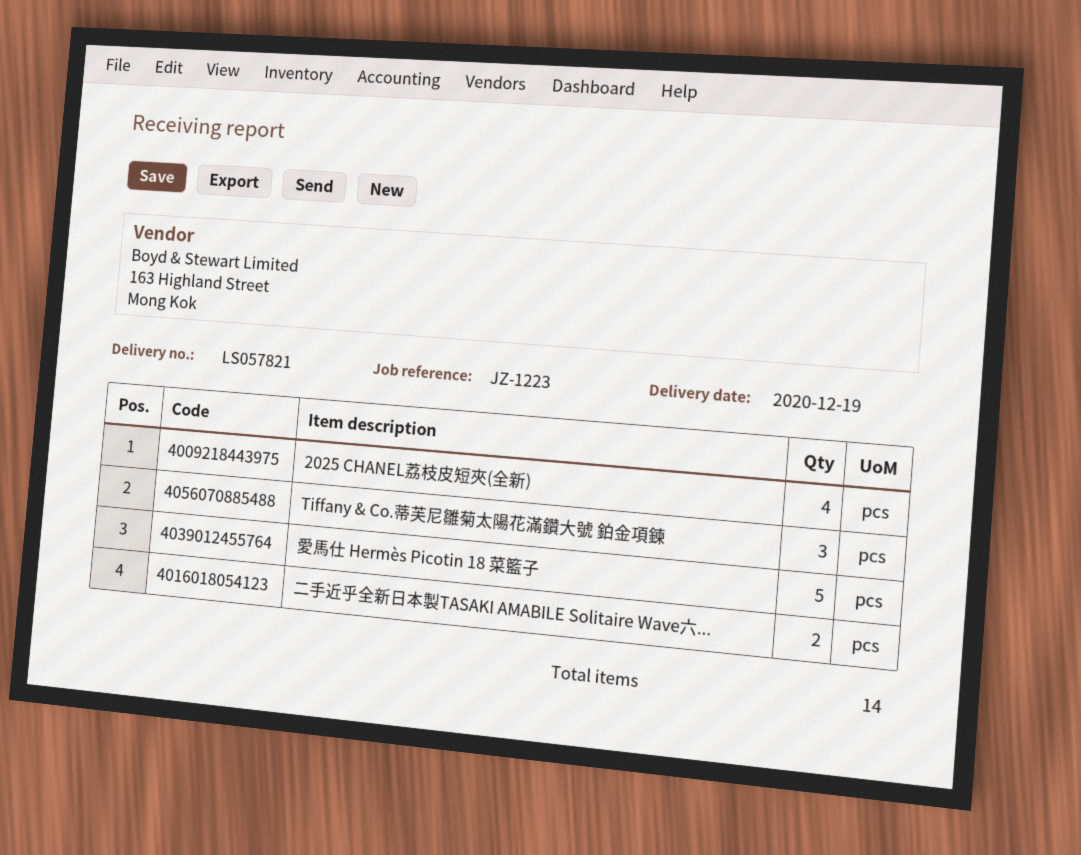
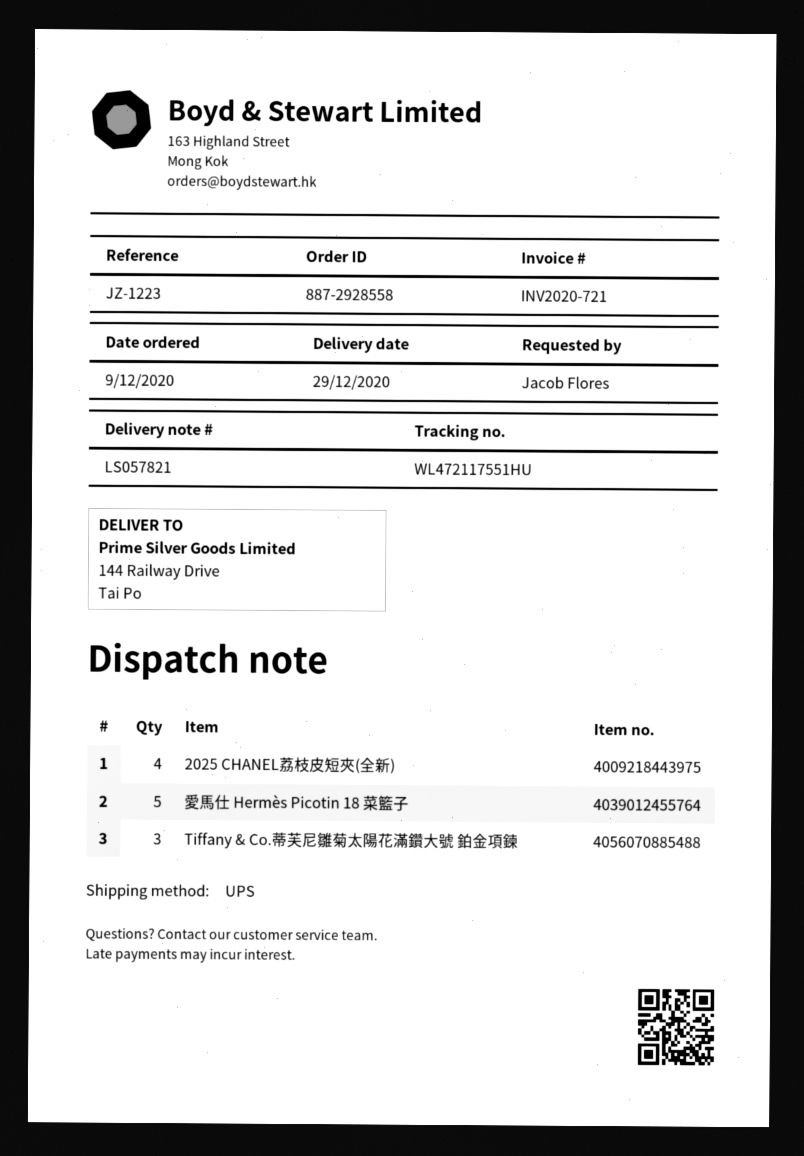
delivery date: 2020-12-19 -> 2020-12-29
二手近乎全新日本製TASAKI AMABILE Solitaire Wave六...: 2 -> none

